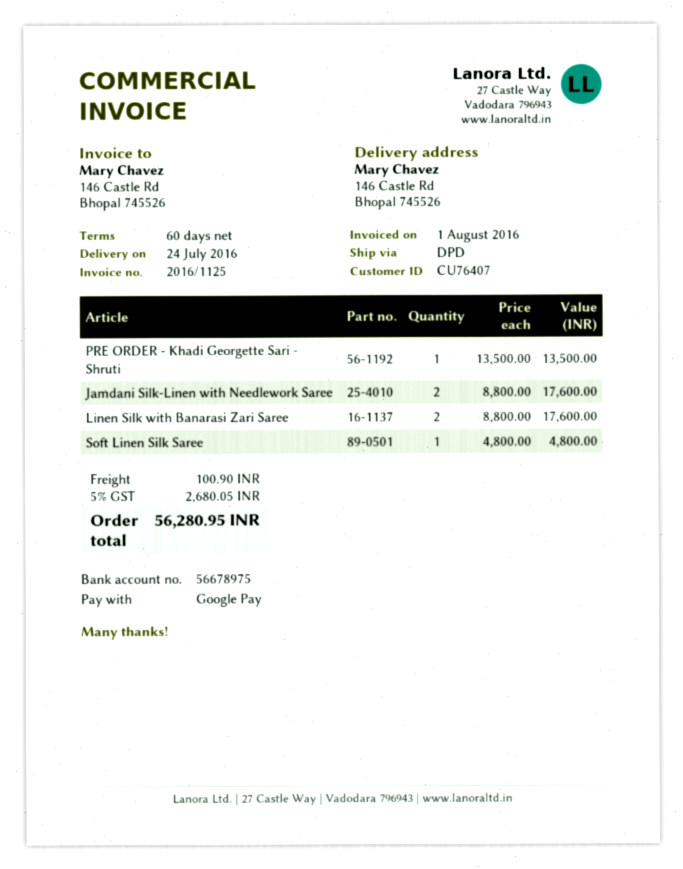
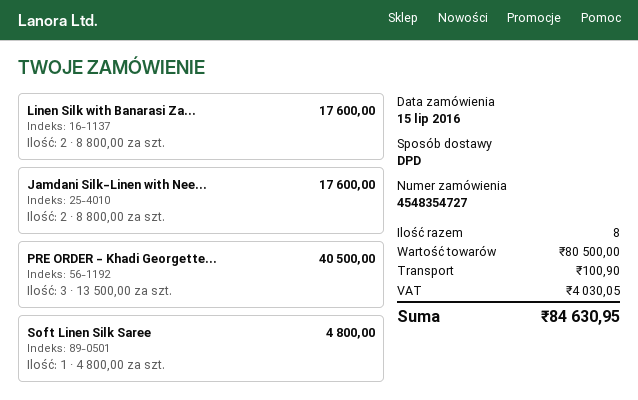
PRE ORDER - Khadi Georgette Sari - Shruti: 1 x 13500.00 = 13500.00 -> 3 x 13500.00 = 40500.00
tax: 2680.05 -> 4030.05
total: 56280.95 -> 84630.95

